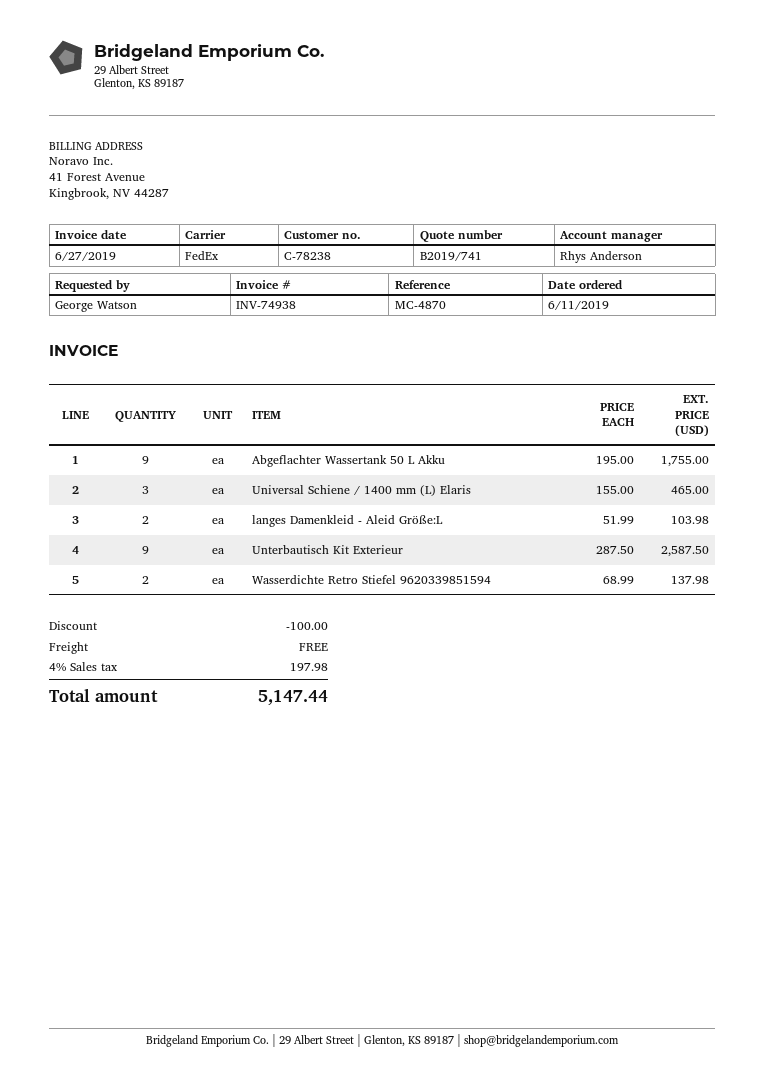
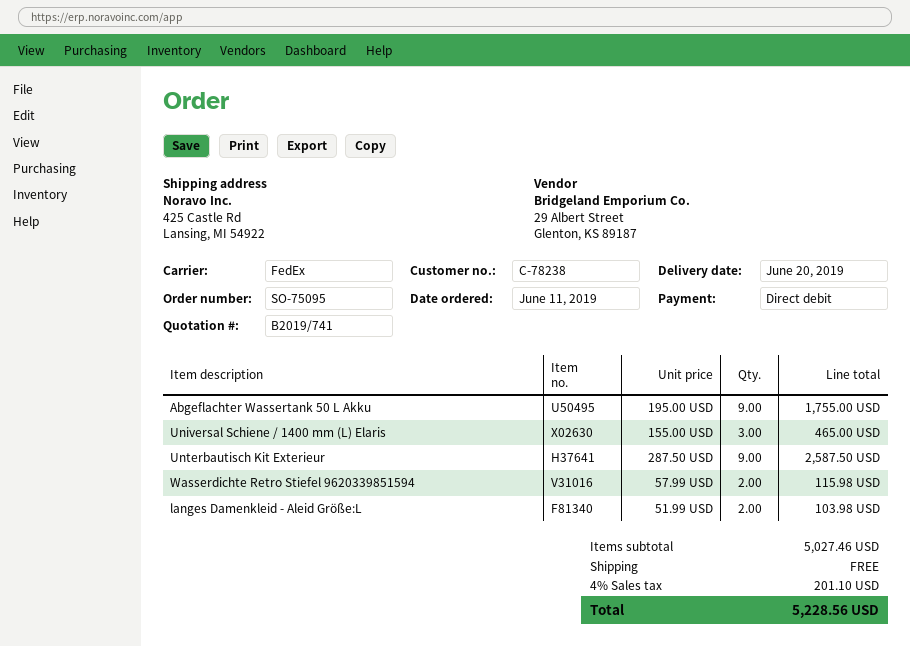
Wasserdichte Retro Stiefel 9620339851594: 2 x 68.99 = 137.98 -> 2 x 57.99 = 115.98
discount: 100.00 -> none
tax: 4% = 197.98 -> 4% = 201.10
total: 5147.44 -> 5228.56

